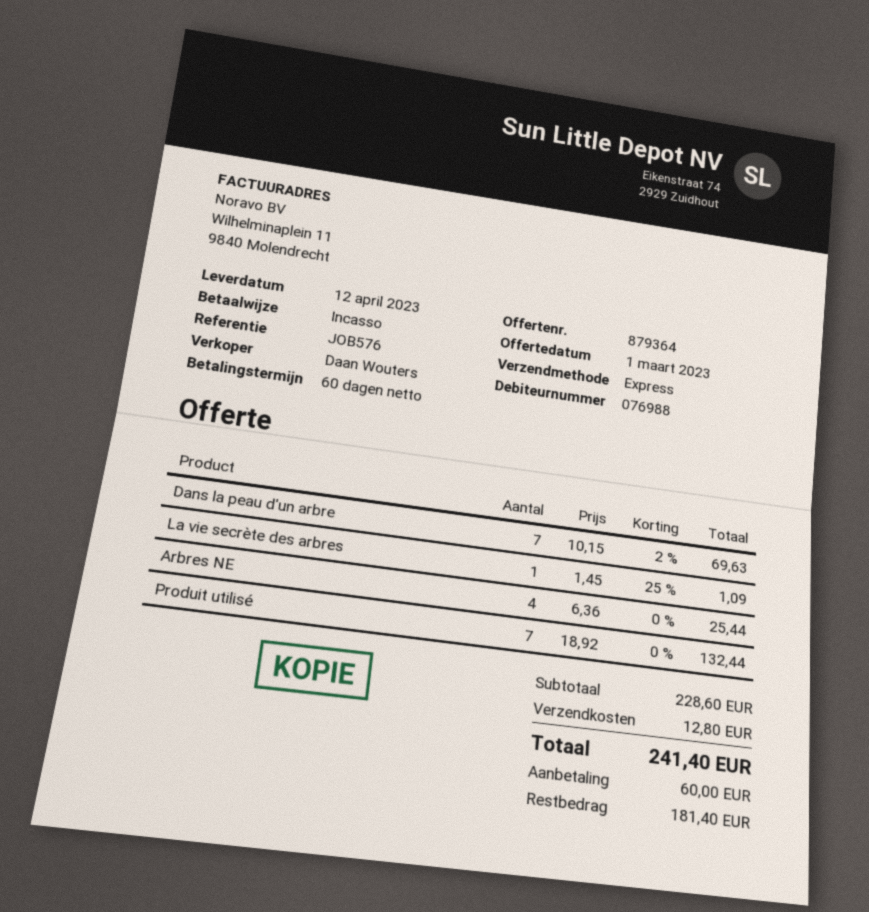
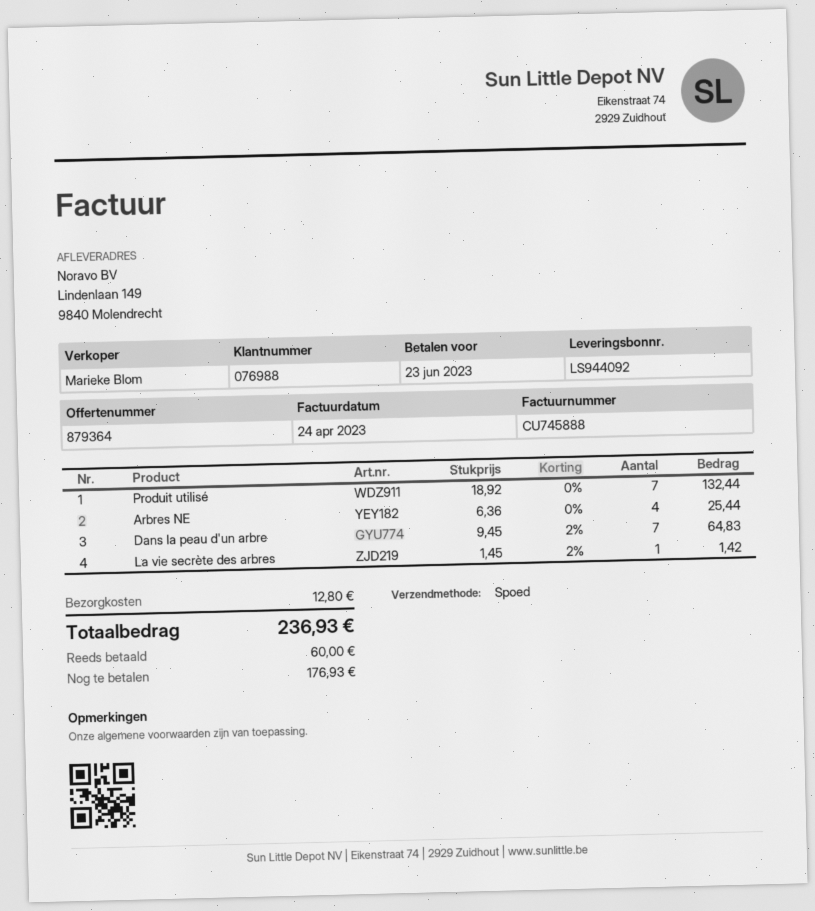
sales rep: Daan Wouters -> Marieke Blom
Dans la peau d'un arbre: 7 x 10.15 - 2% = 69.63 -> 7 x 9.45 - 2% = 64.83
La vie secrète des arbres: 1 x 1.45 - 25% = 1.09 -> 1 x 1.45 - 2% = 1.42
total: 241.40 -> 236.93
balance: 181.40 -> 176.93

